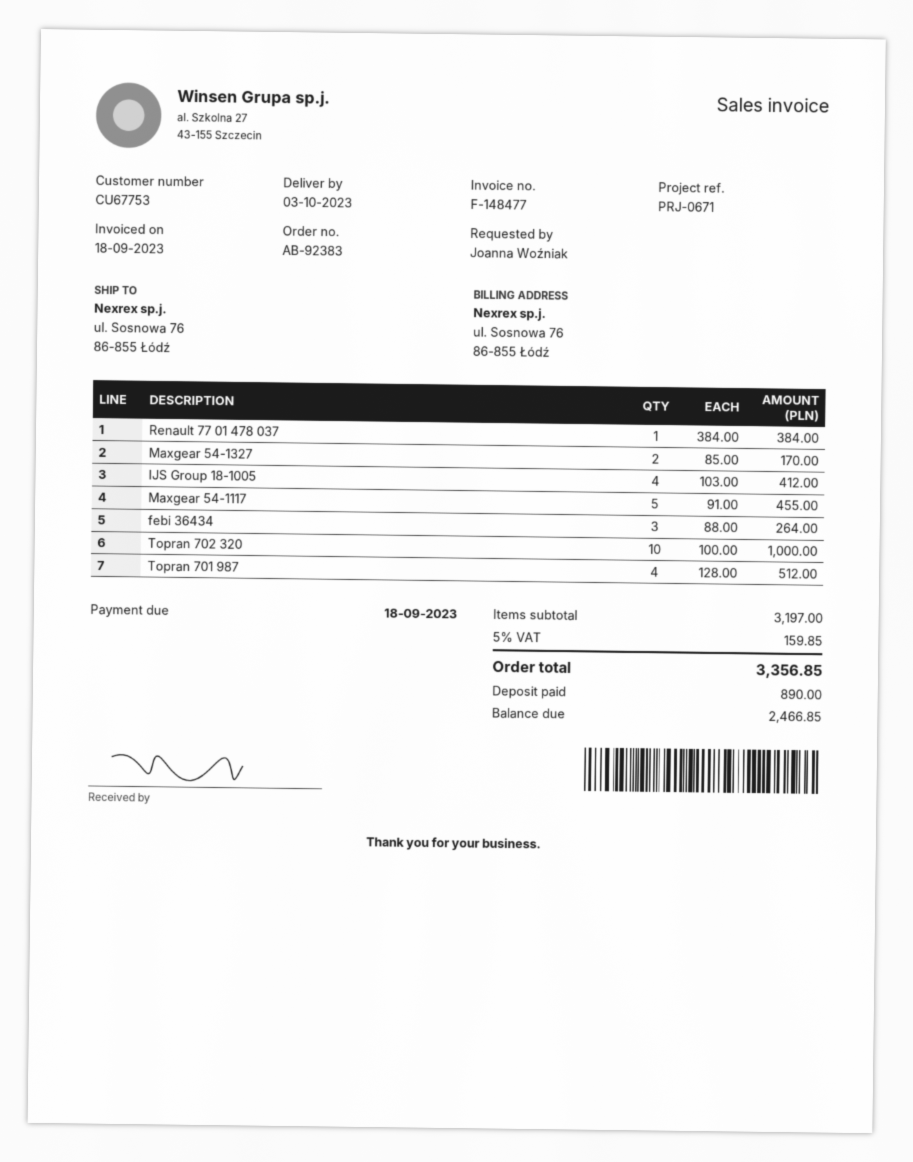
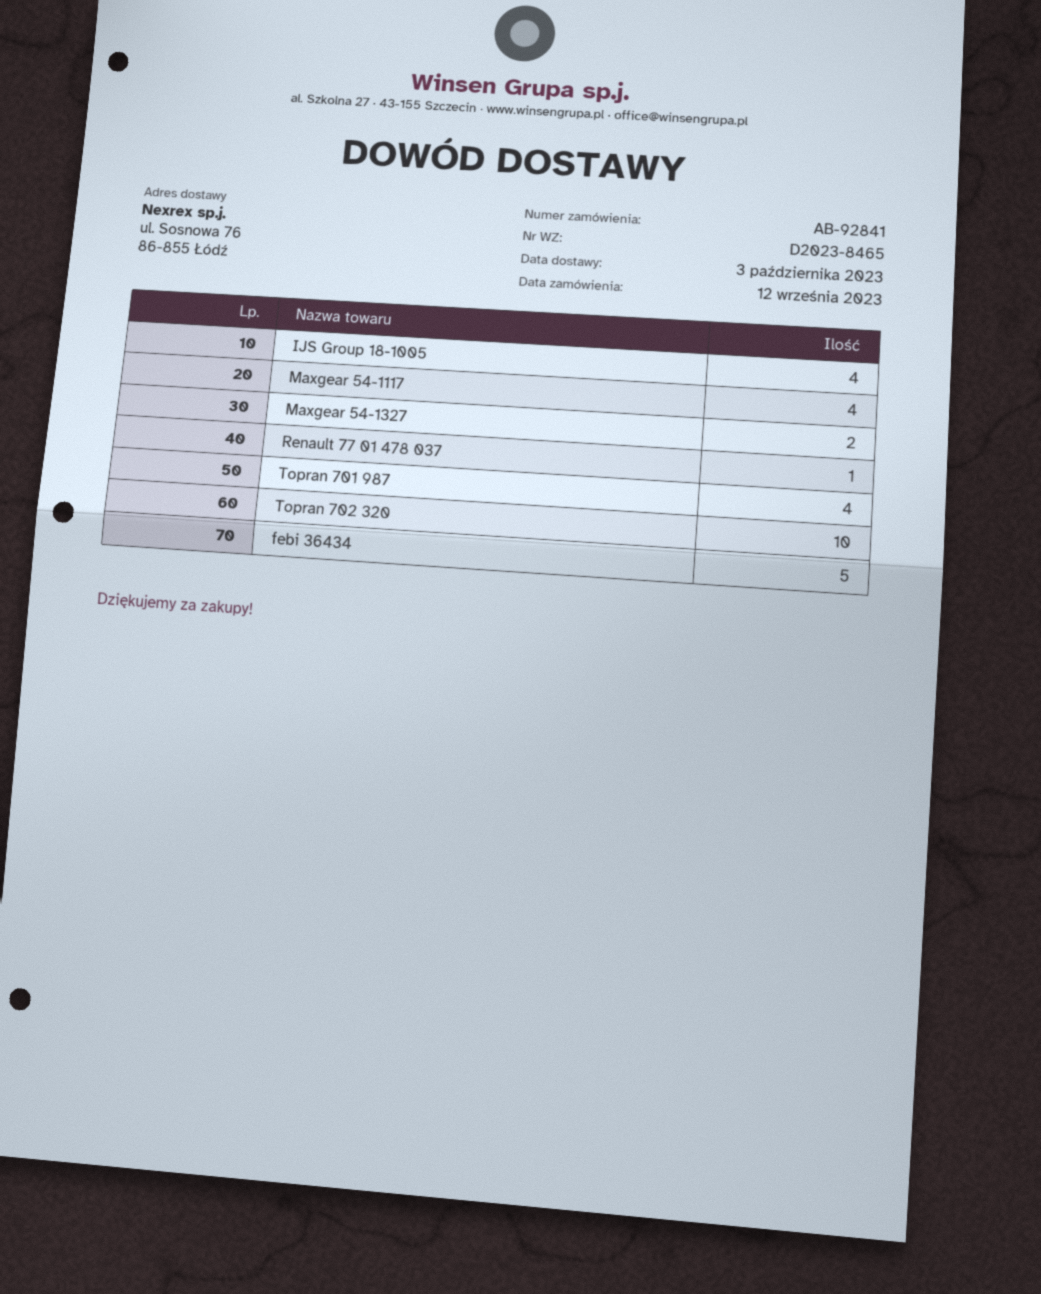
order number: AB-92383 -> AB-92841
Maxgear 54-1117: 5 -> 4
febi 36434: 3 -> 5

